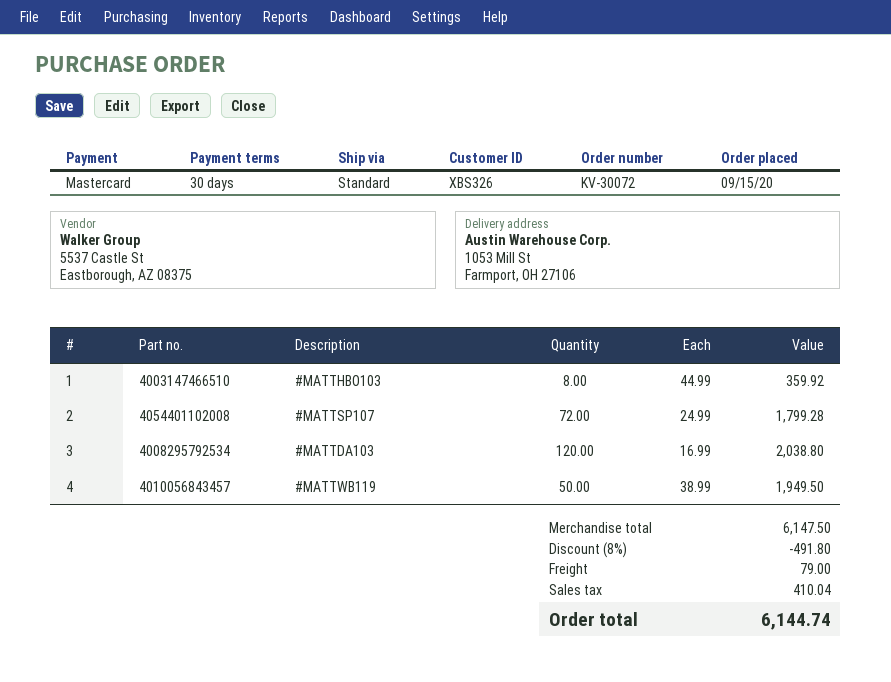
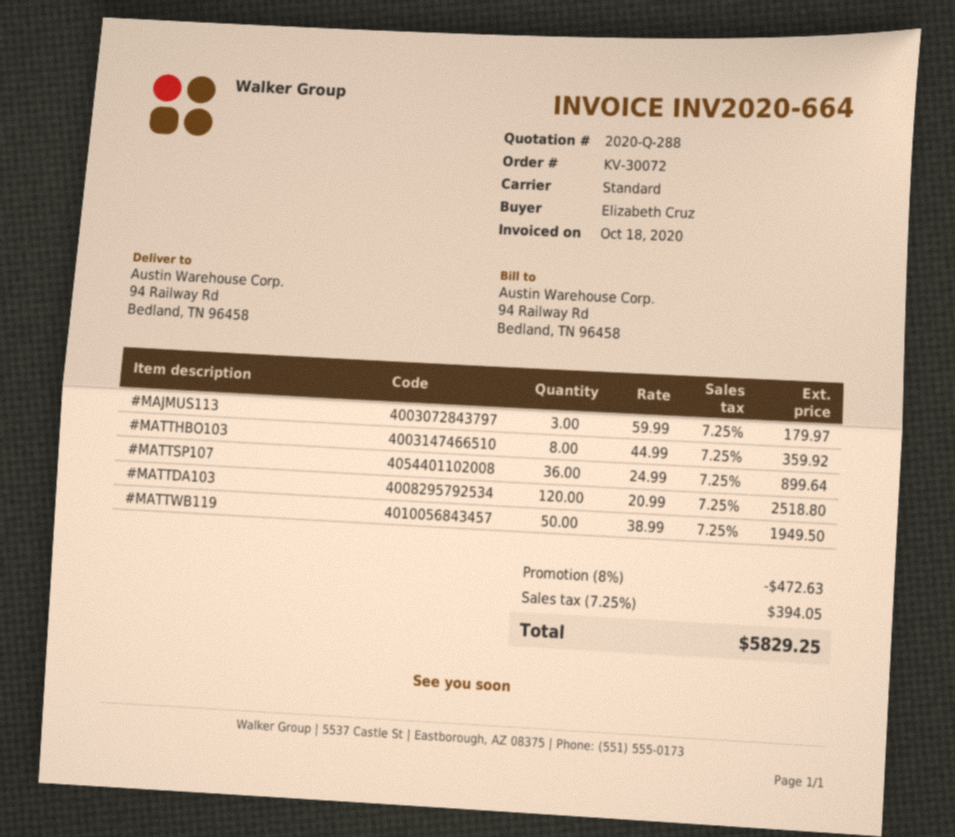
ship to: 1053 Mill St, Farmport, OH 27106 -> 94 Railway Rd, Bedland, TN 96458
#MATTSP107: 72 x 24.99 = 1799.28 -> 36 x 24.99 = 899.64
#MATTDA103: 120 x 16.99 = 2038.80 -> 120 x 20.99 = 2518.80
#MAJMUS113: none -> 3 x 59.99 = 179.97
discount: 8% = 491.80 -> 8% = 472.63
shipping: 79.00 -> none
tax: 410.04 -> 394.05
total: 6144.74 -> 5829.25

